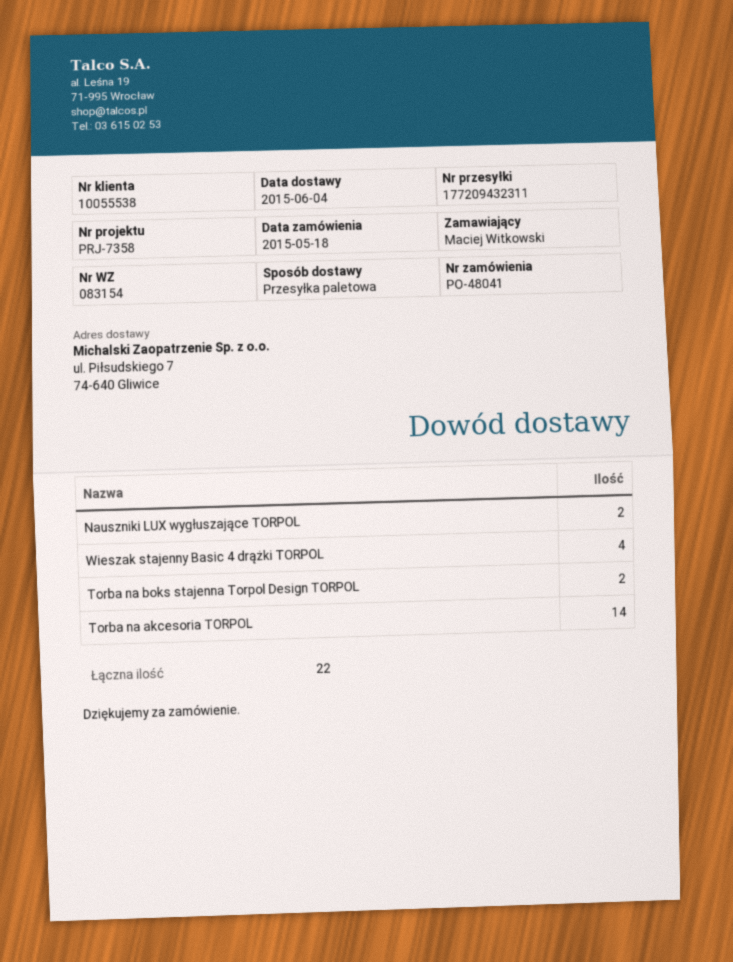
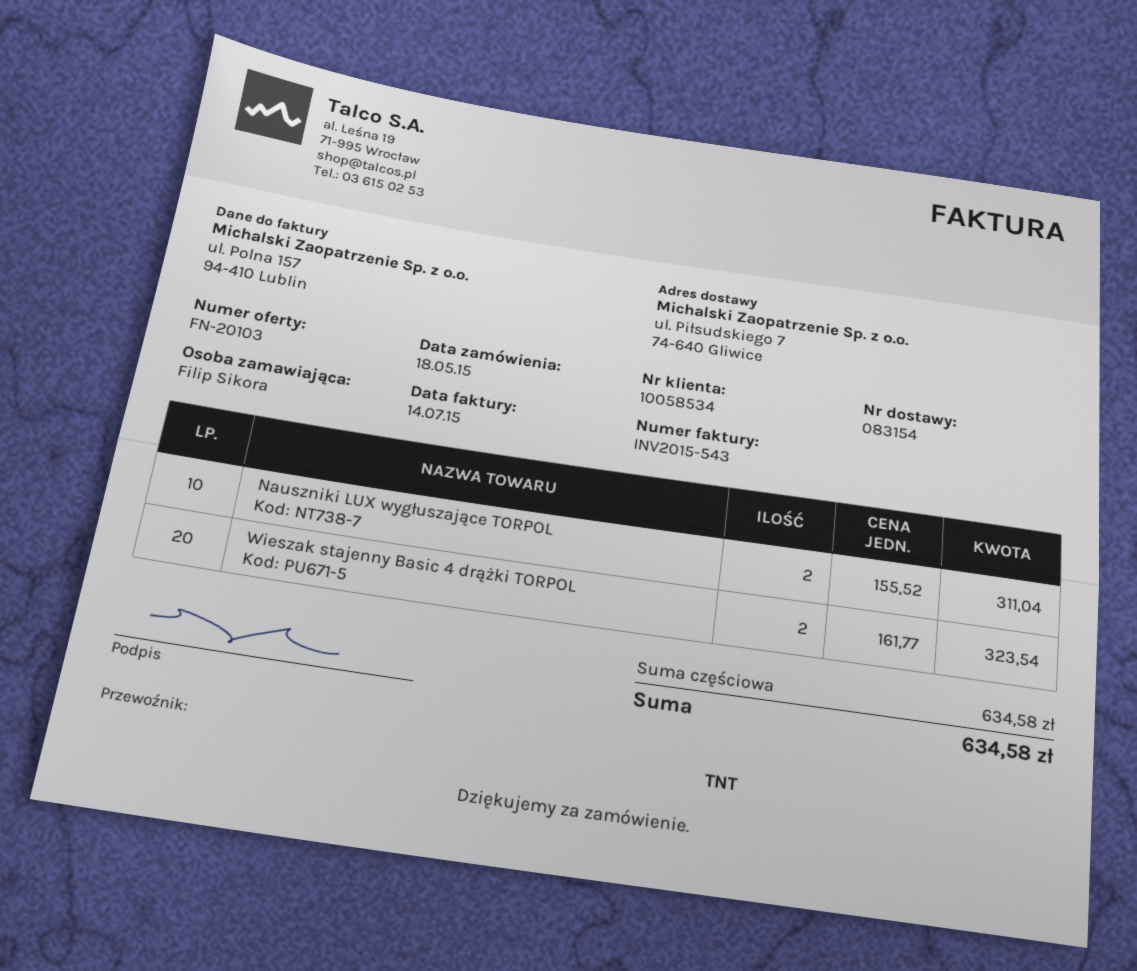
customer number: 10055538 -> 10058534
ordered by: Maciej Witkowski -> Filip Sikora
shipping method: pallet freight -> TNT
Wieszak stajenny Basic 4 drążki TORPOL: 4 -> 2
Torba na boks stajenna Torpol Design TORPOL: 2 -> none
Torba na akcesoria TORPOL: 14 -> none

